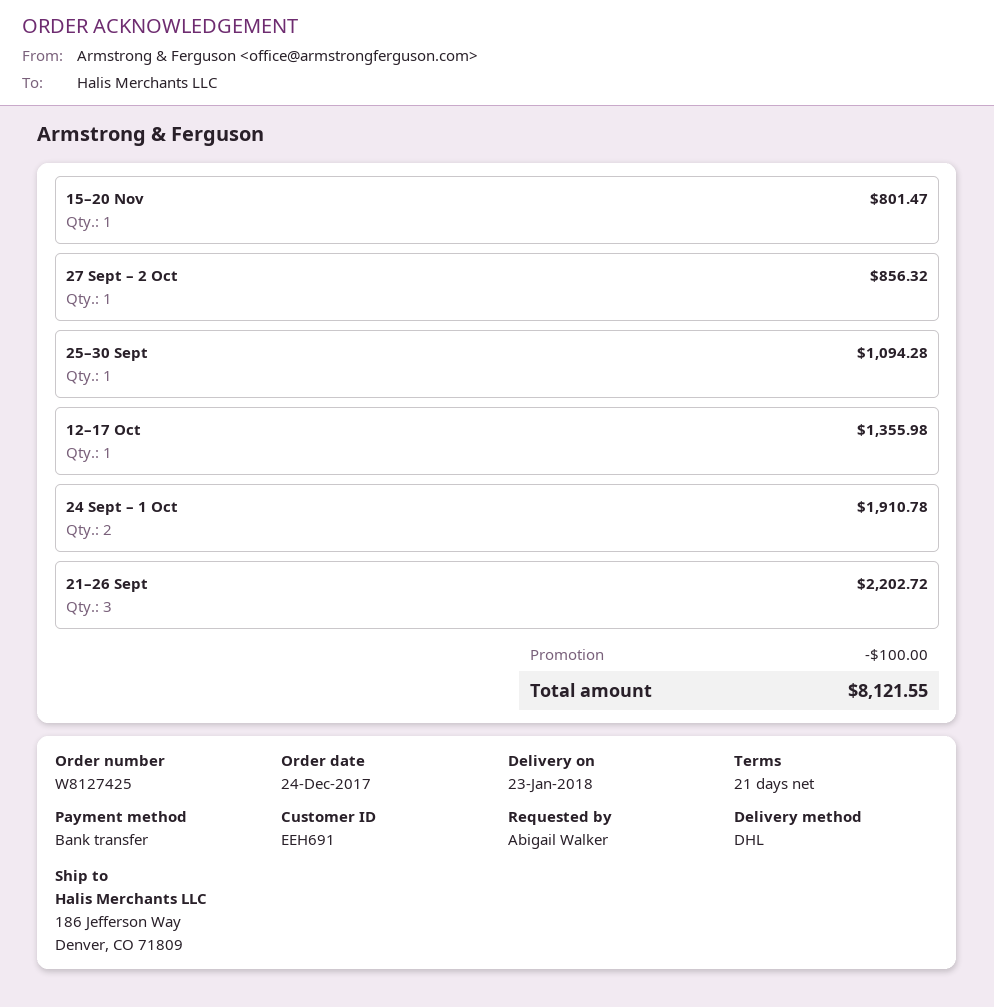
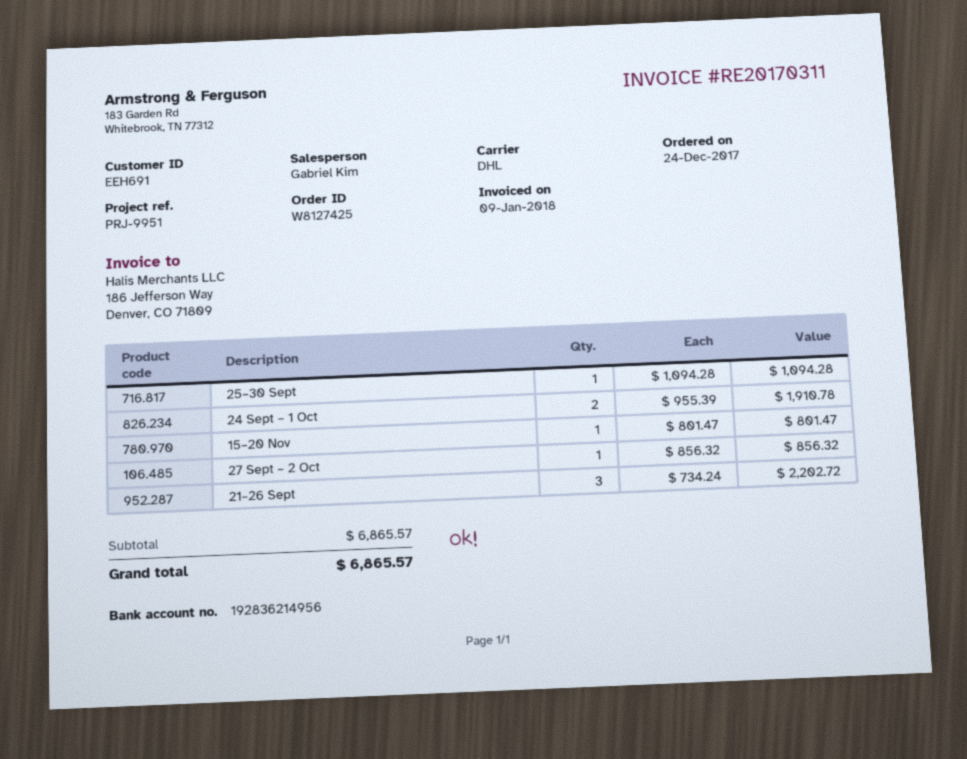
12–17 Oct: 1 for 1355.98 -> none
discount: 100.00 -> none
total: 8121.55 -> 6865.57

